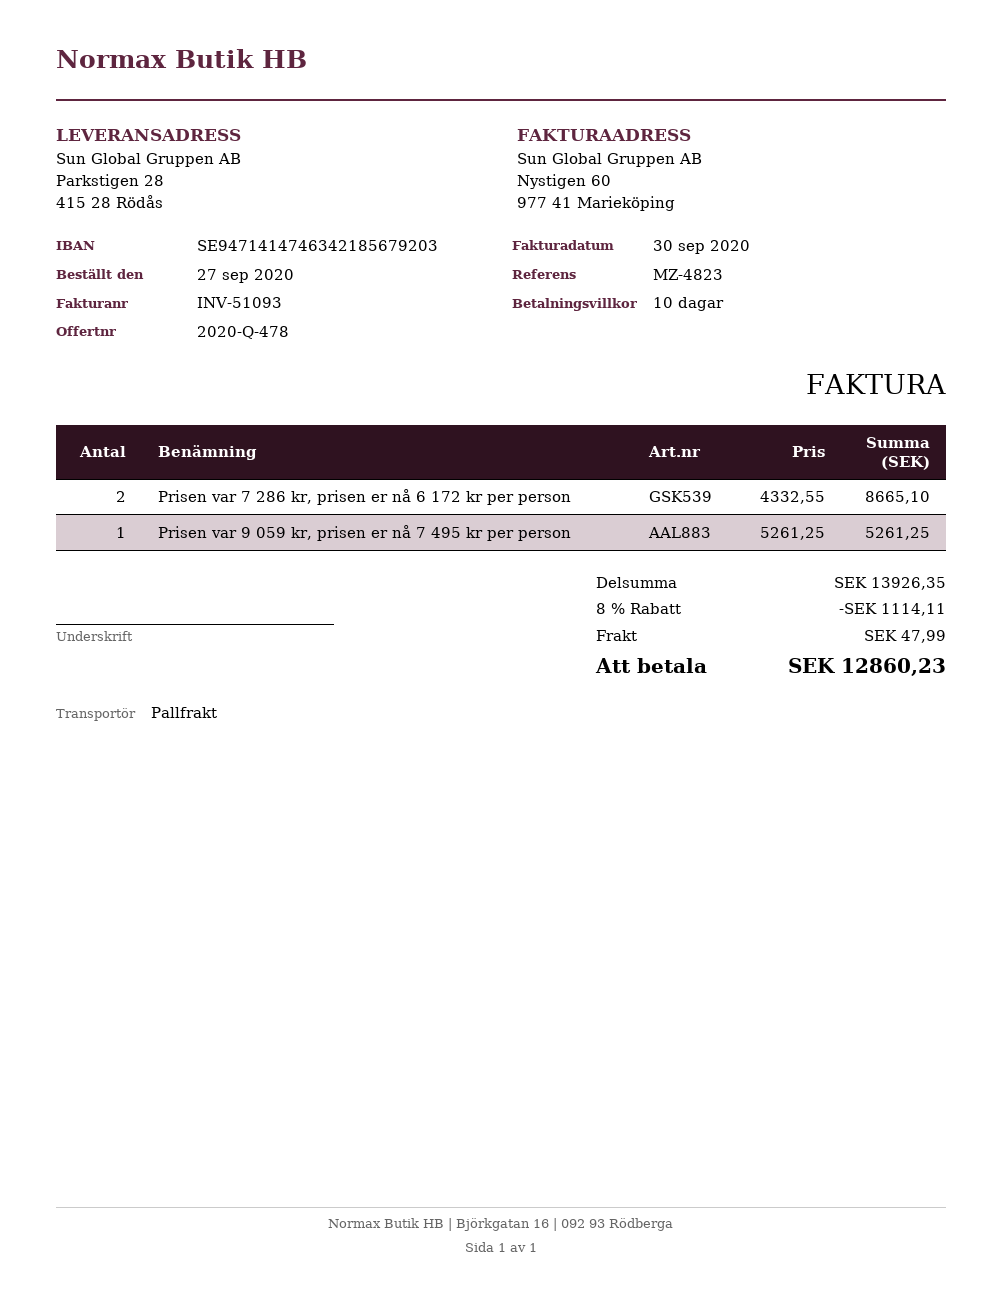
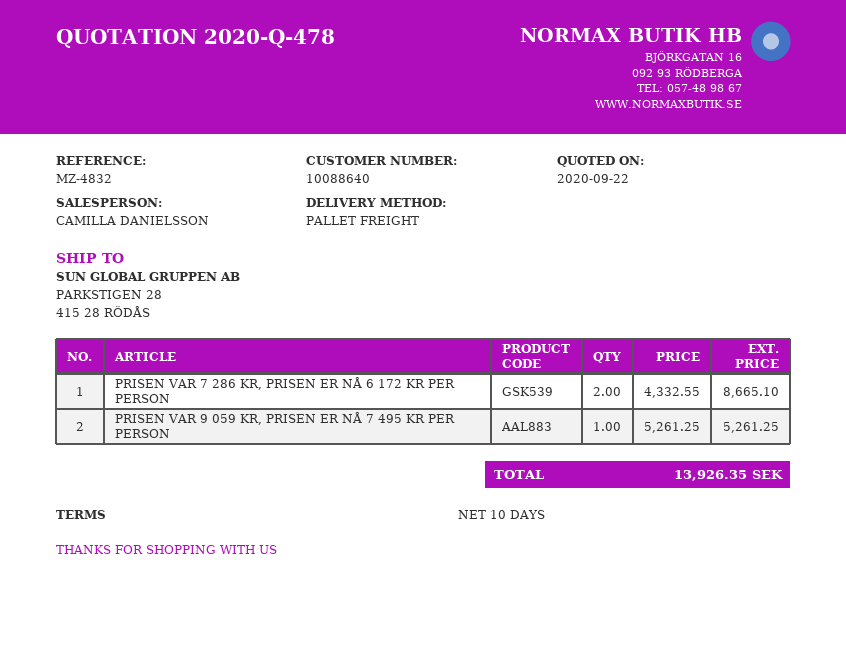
reference: MZ-4823 -> MZ-4832
discount: 8% = 1114.11 -> none
shipping: 47.99 -> none
total: 12860.23 -> 13926.35

